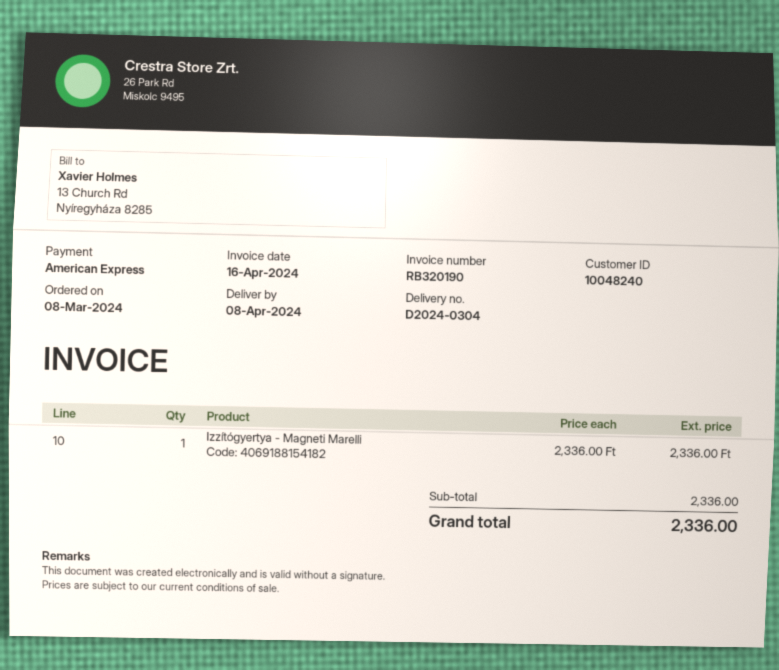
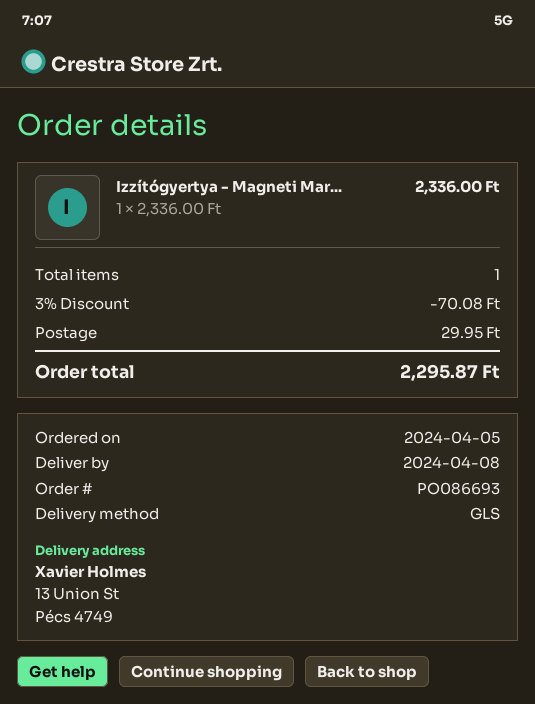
order date: 2024-03-08 -> 2024-04-05
discount: none -> 3% = 70.08
shipping: none -> 29.95
total: 2336.00 -> 2295.87

